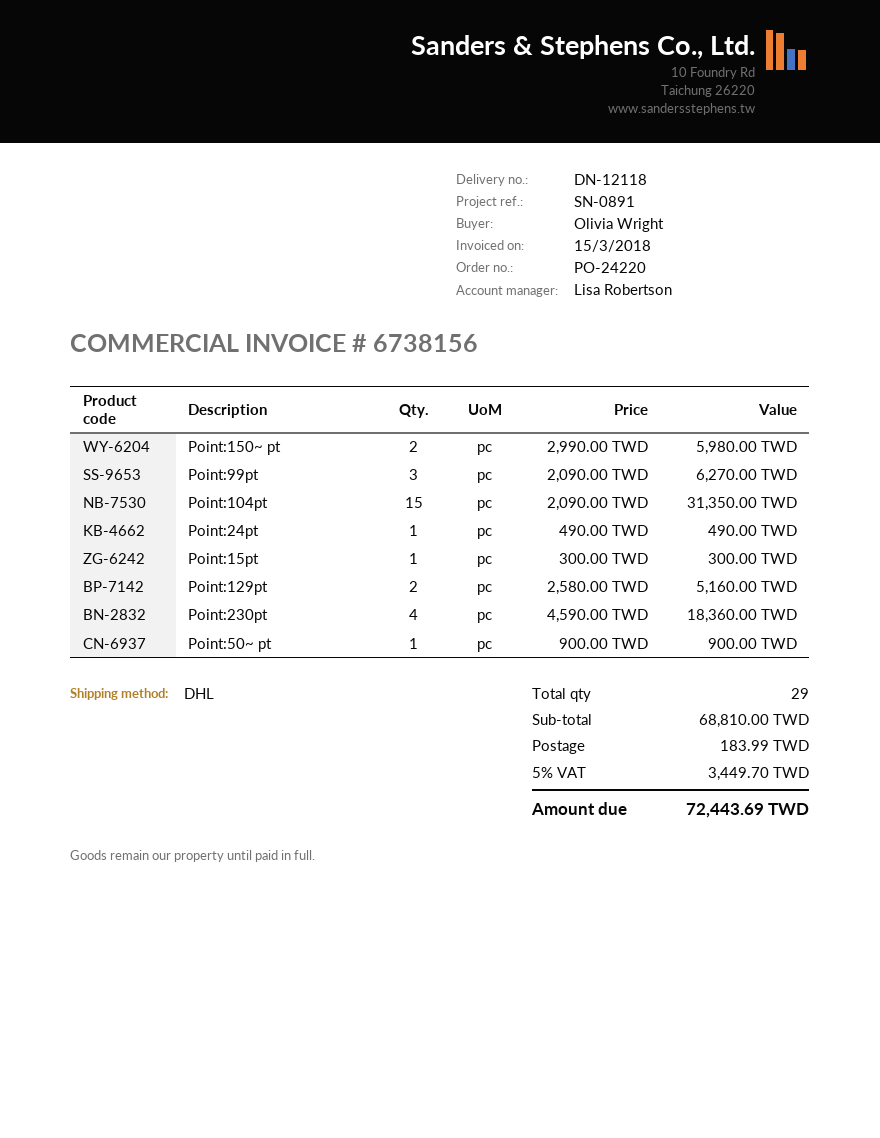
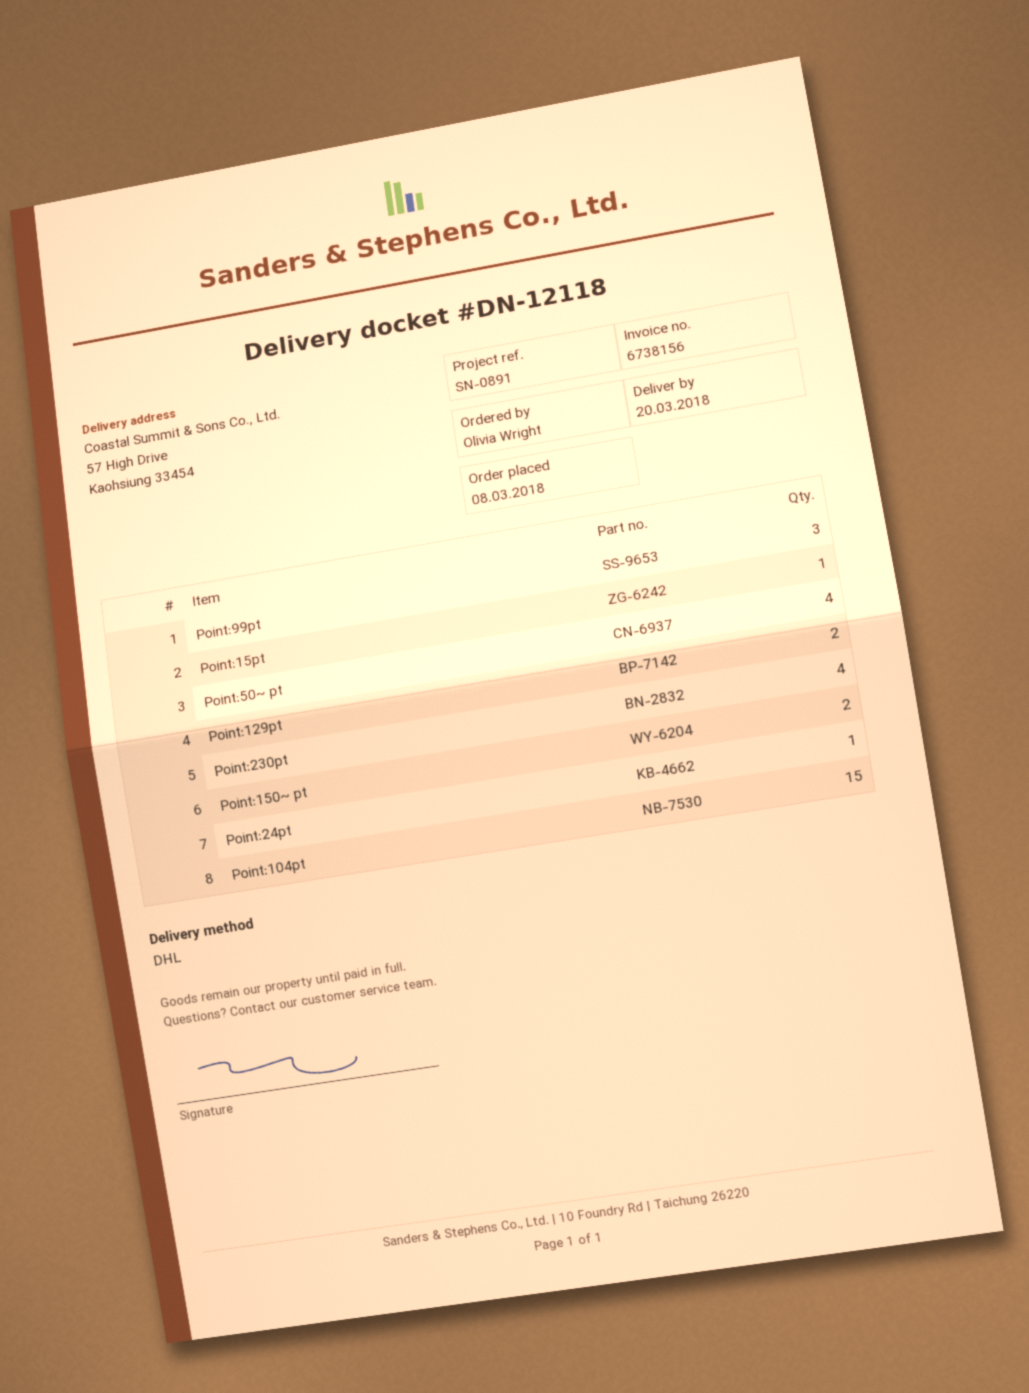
Point:50~ pt: 1 -> 4

